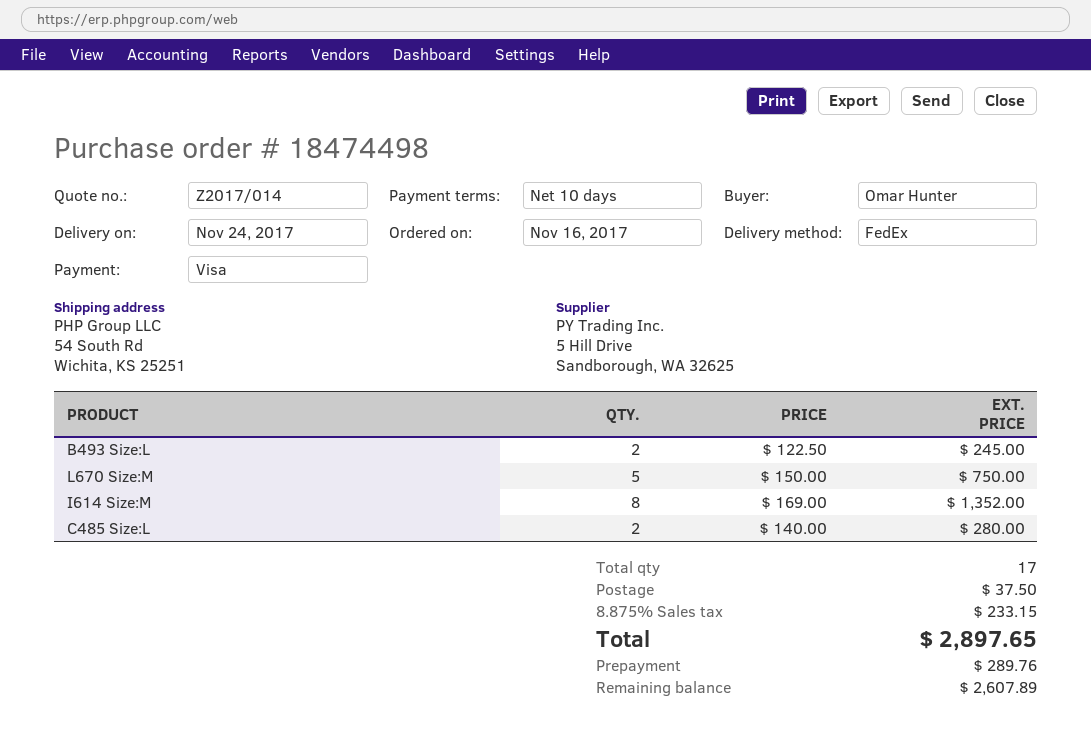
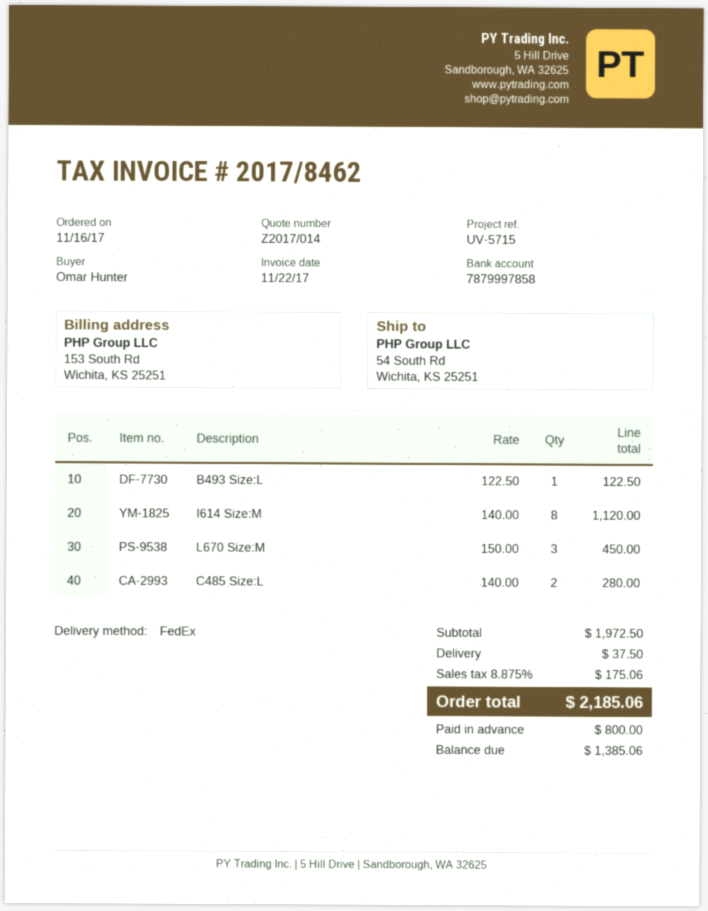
B493 Size:L: 2 x 122.50 = 245.00 -> 1 x 122.50 = 122.50
L670 Size:M: 5 x 150.00 = 750.00 -> 3 x 150.00 = 450.00
I614 Size:M: 8 x 169.00 = 1352.00 -> 8 x 140.00 = 1120.00
tax: 8.875% = 233.15 -> 8.875% = 175.06
total: 2897.65 -> 2185.06
deposit: 289.76 -> 800.00
balance: 2607.89 -> 1385.06

